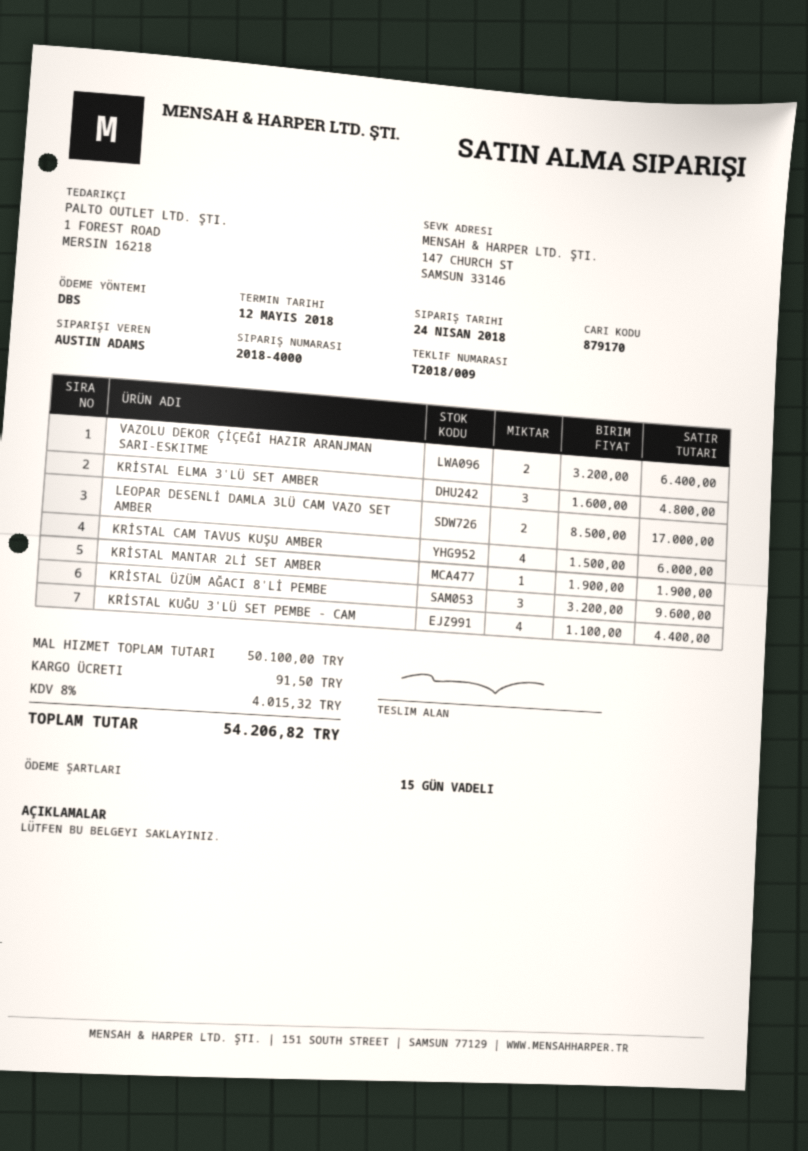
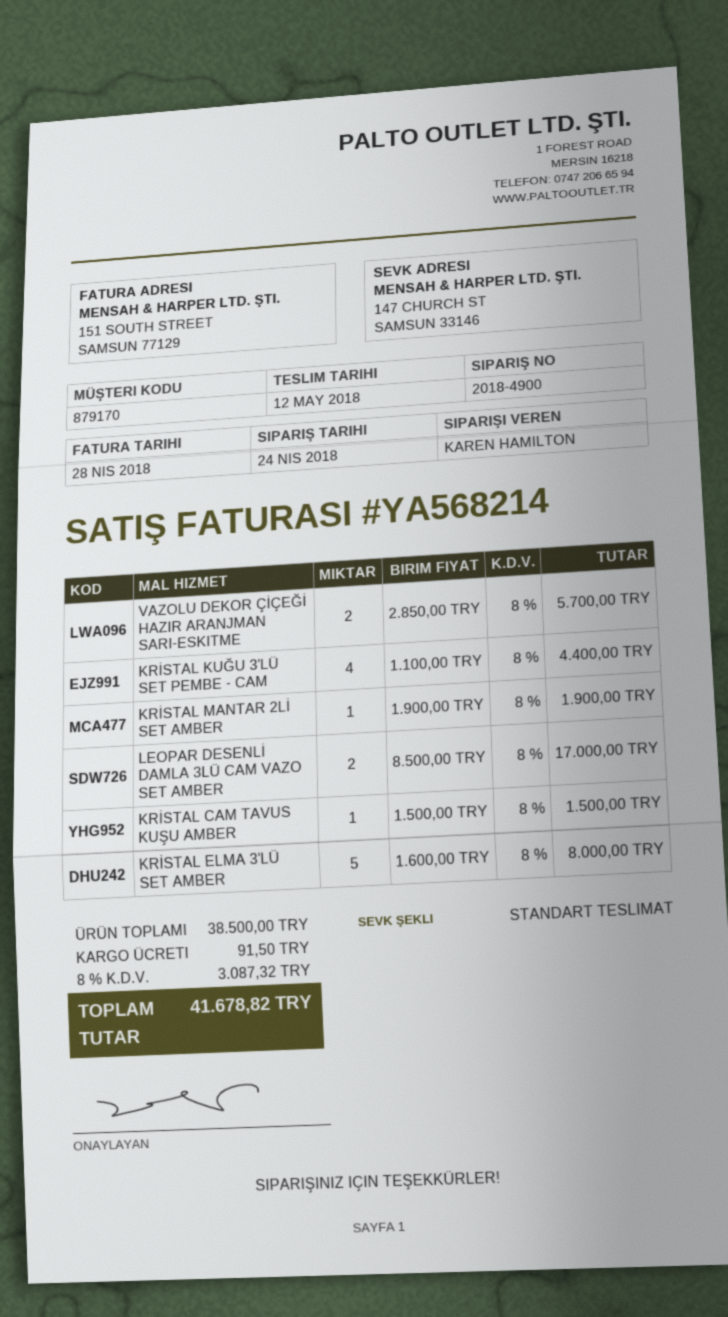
order number: 2018-4000 -> 2018-4900
ordered by: AUSTIN ADAMS -> KAREN HAMILTON
VAZOLU DEKOR ÇİÇEĞİ HAZIR ARANJMAN SARI-ESKITME: 2 x 3200.00 = 6400.00 -> 2 x 2850.00 = 5700.00
KRİSTAL ELMA 3'LÜ SET AMBER: 3 x 1600.00 = 4800.00 -> 5 x 1600.00 = 8000.00
KRİSTAL CAM TAVUS KUŞU AMBER: 4 x 1500.00 = 6000.00 -> 1 x 1500.00 = 1500.00
KRİSTAL ÜZÜM AĞACI 8'Lİ PEMBE: 3 x 3200.00 = 9600.00 -> none
subtotal: 50100.00 -> 38500.00
tax: 8% = 4015.32 -> 8% = 3087.32
total: 54206.82 -> 41678.82

